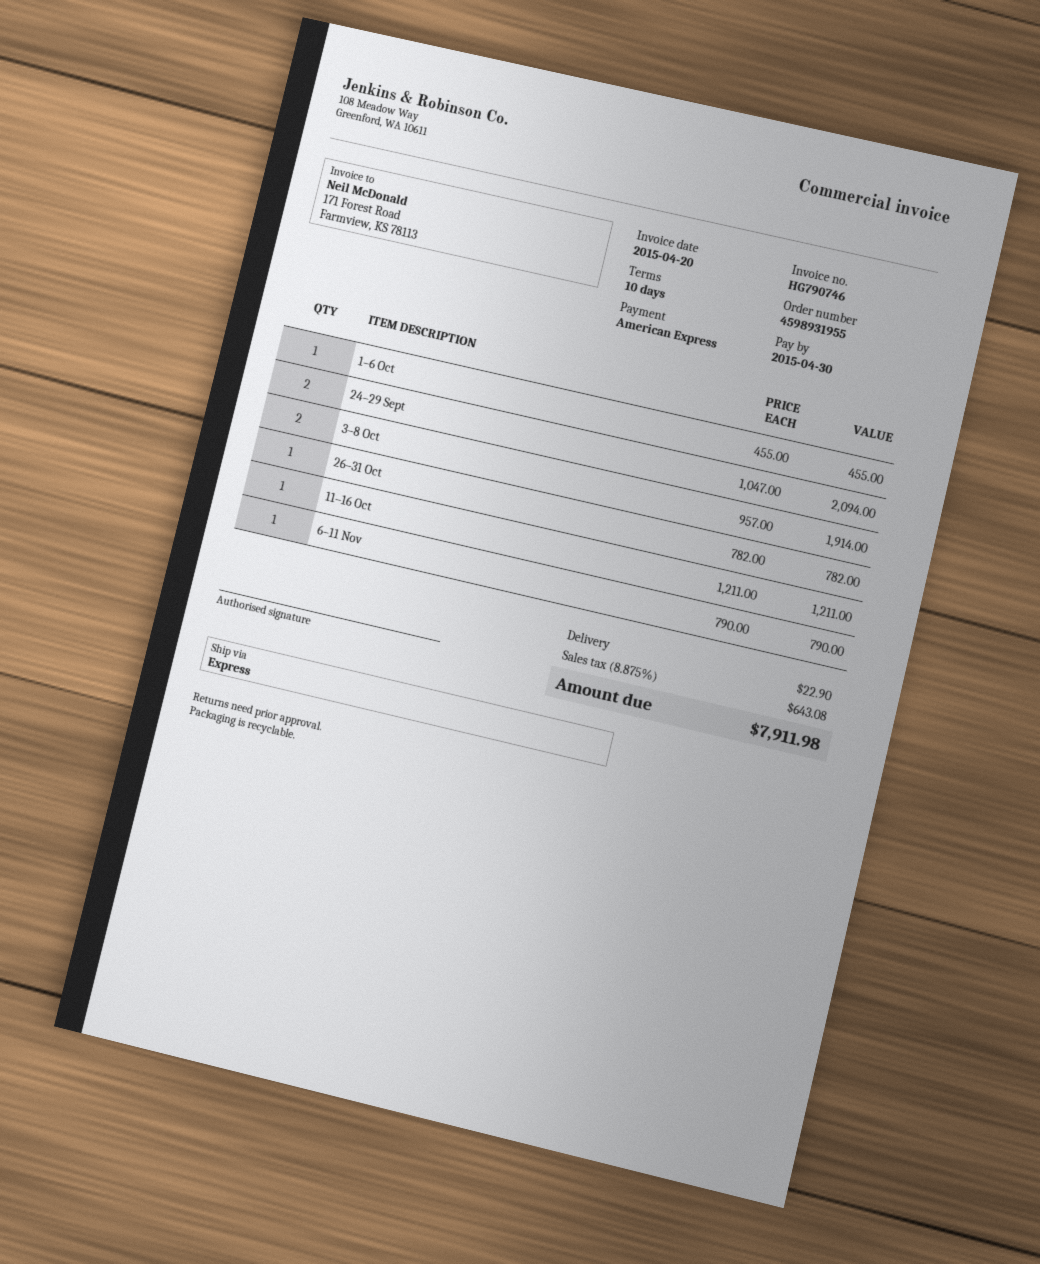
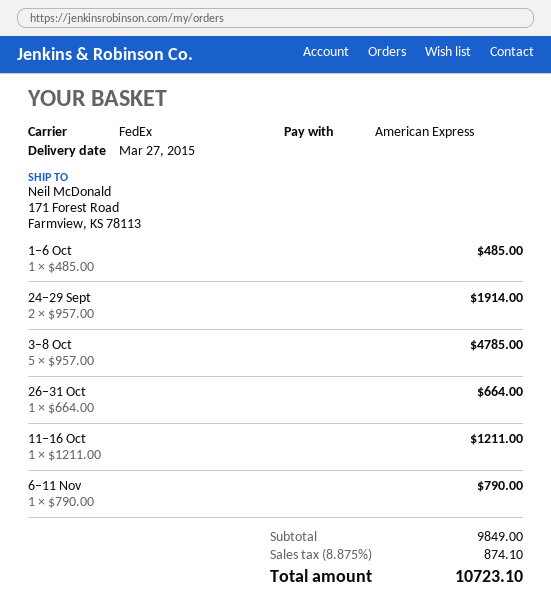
shipping method: express -> FedEx
1–6 Oct: 1 x 455.00 = 455.00 -> 1 x 485.00 = 485.00
24–29 Sept: 2 x 1047.00 = 2094.00 -> 2 x 957.00 = 1914.00
3–8 Oct: 2 x 957.00 = 1914.00 -> 5 x 957.00 = 4785.00
26–31 Oct: 1 x 782.00 = 782.00 -> 1 x 664.00 = 664.00
shipping: 22.90 -> none
tax: 8.875% = 643.08 -> 8.875% = 874.10
total: 7911.98 -> 10723.10

